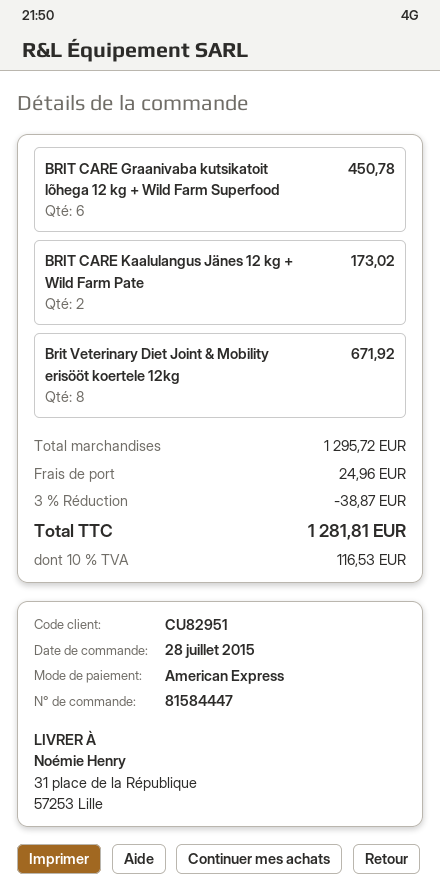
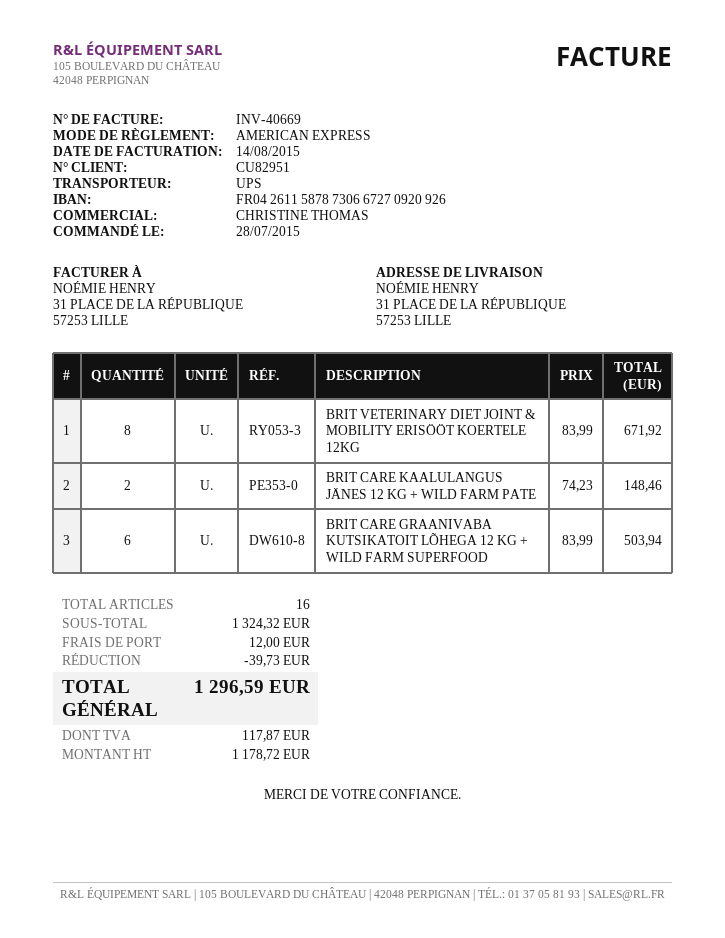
BRIT CARE Graanivaba kutsikatoit lõhega 12 kg + Wild Farm Superfood: 6 for 450.78 -> 6 for 503.94
BRIT CARE Kaalulangus Jänes 12 kg + Wild Farm Pate: 2 for 173.02 -> 2 for 148.46
subtotal: 1295.72 -> 1324.32
discount: 38.87 -> 39.73
shipping: 24.96 -> 12.00
tax: 116.53 -> 117.87
total: 1281.81 -> 1296.59

